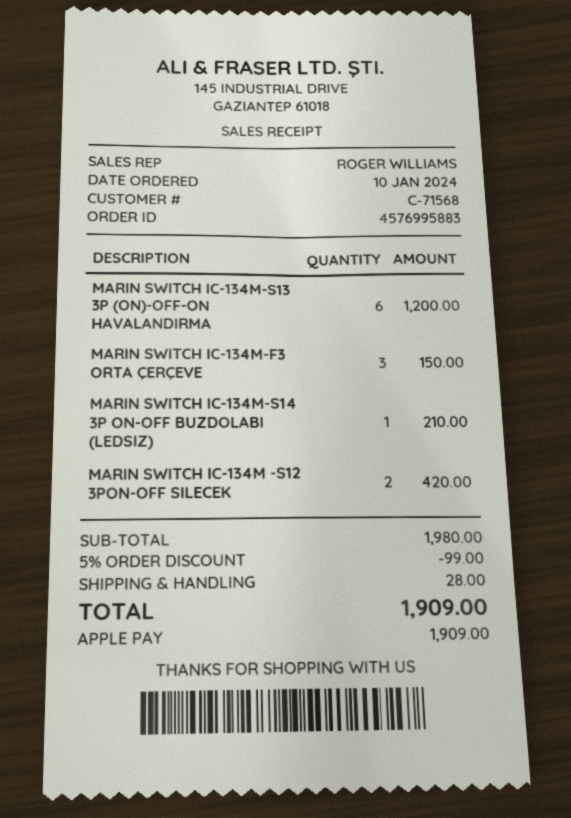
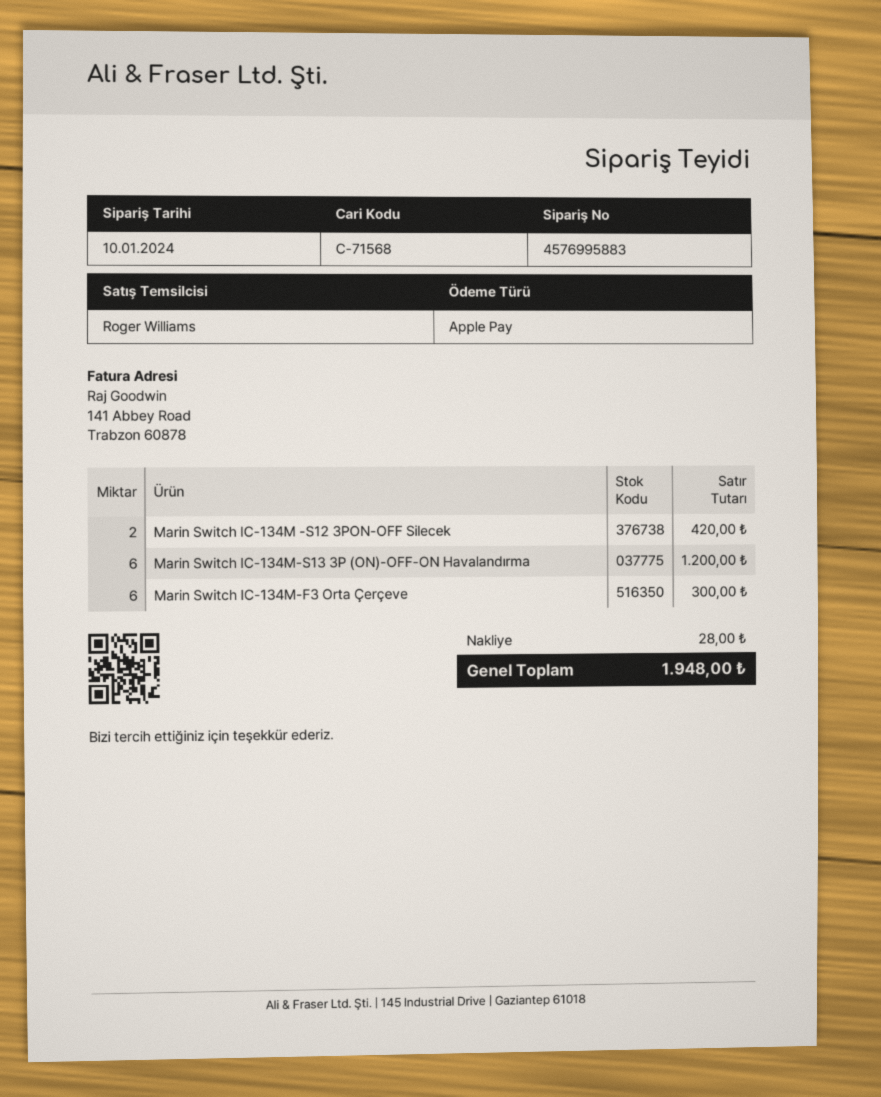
MARIN SWITCH IC-134M-F3 ORTA ÇERÇEVE: 3 for 150.00 -> 6 for 300.00
MARIN SWITCH IC-134M-S14 3P ON-OFF BUZDOLABI (LEDSIZ): 1 for 210.00 -> none
discount: 5% = 99.00 -> none
total: 1909.00 -> 1948.00

